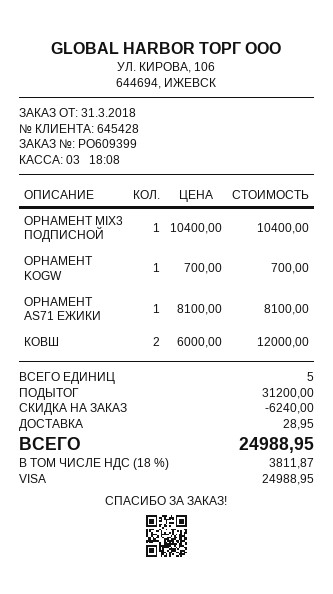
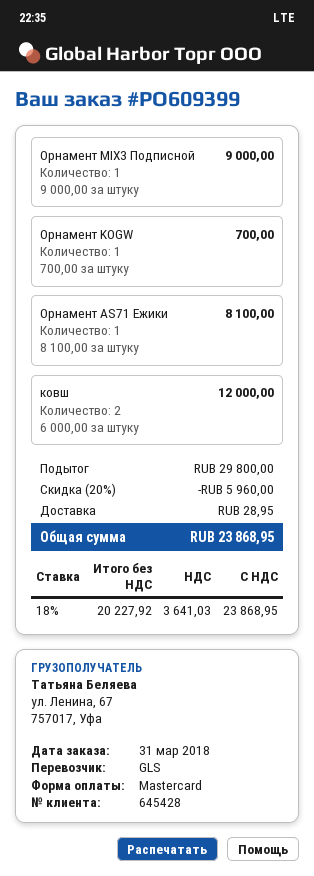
payment method: Visa -> Mastercard
ОРНАМЕНТ MIX3 ПОДПИСНОЙ: 1 x 10400.00 = 10400.00 -> 1 x 9000.00 = 9000.00
subtotal: 31200.00 -> 29800.00
discount: 6240.00 -> 5960.00
tax: 18% = 3811.87 -> 18% = 3641.03
total: 24988.95 -> 23868.95

